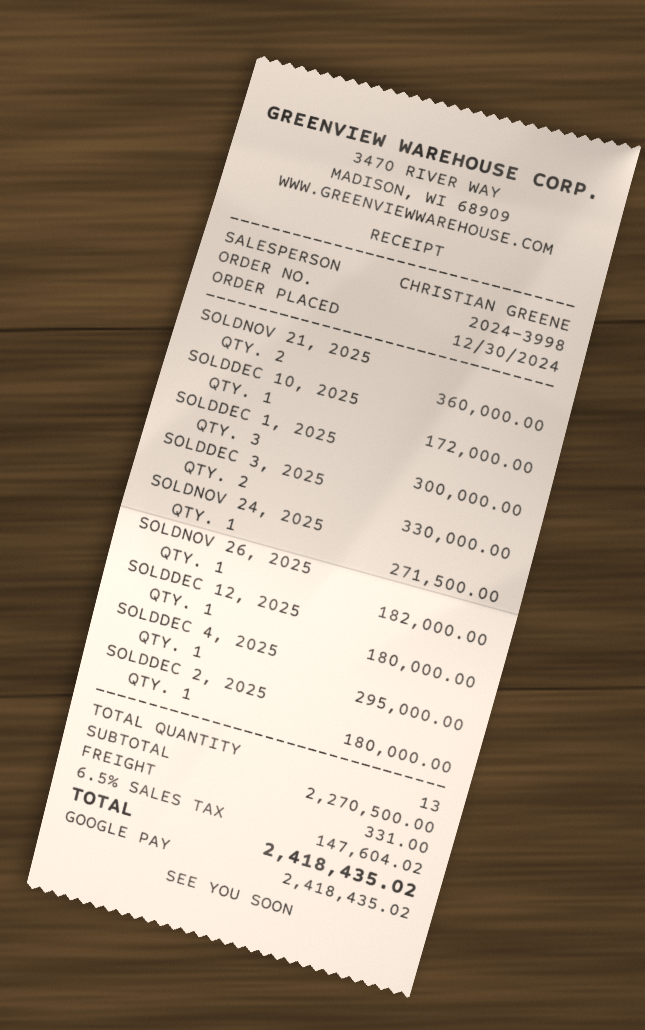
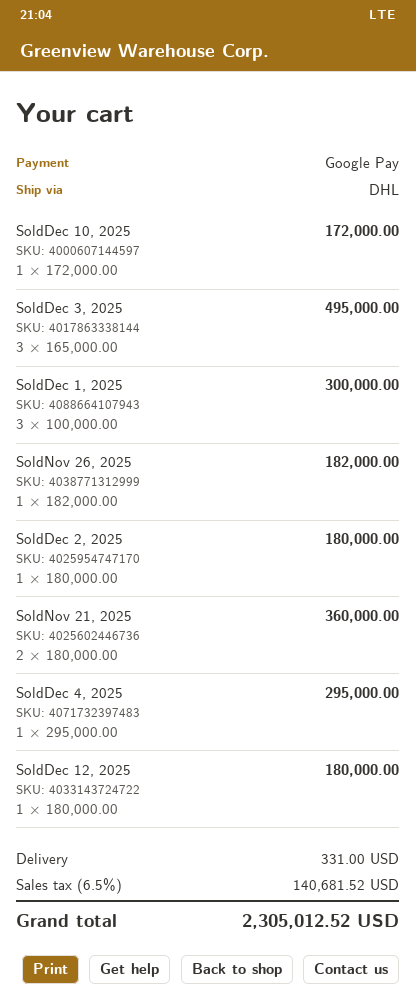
SOLDDEC 3, 2025: 2 for 330000.00 -> 3 for 495000.00
SOLDNOV 24, 2025: 1 for 271500.00 -> none
tax: 6.5% = 147604.02 -> 6.5% = 140681.52
total: 2418435.02 -> 2305012.52

